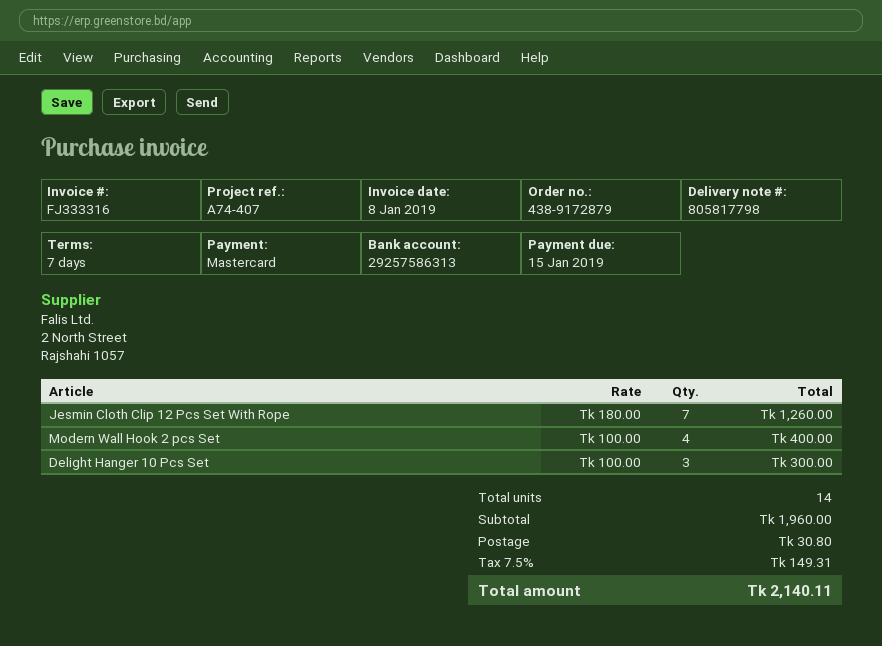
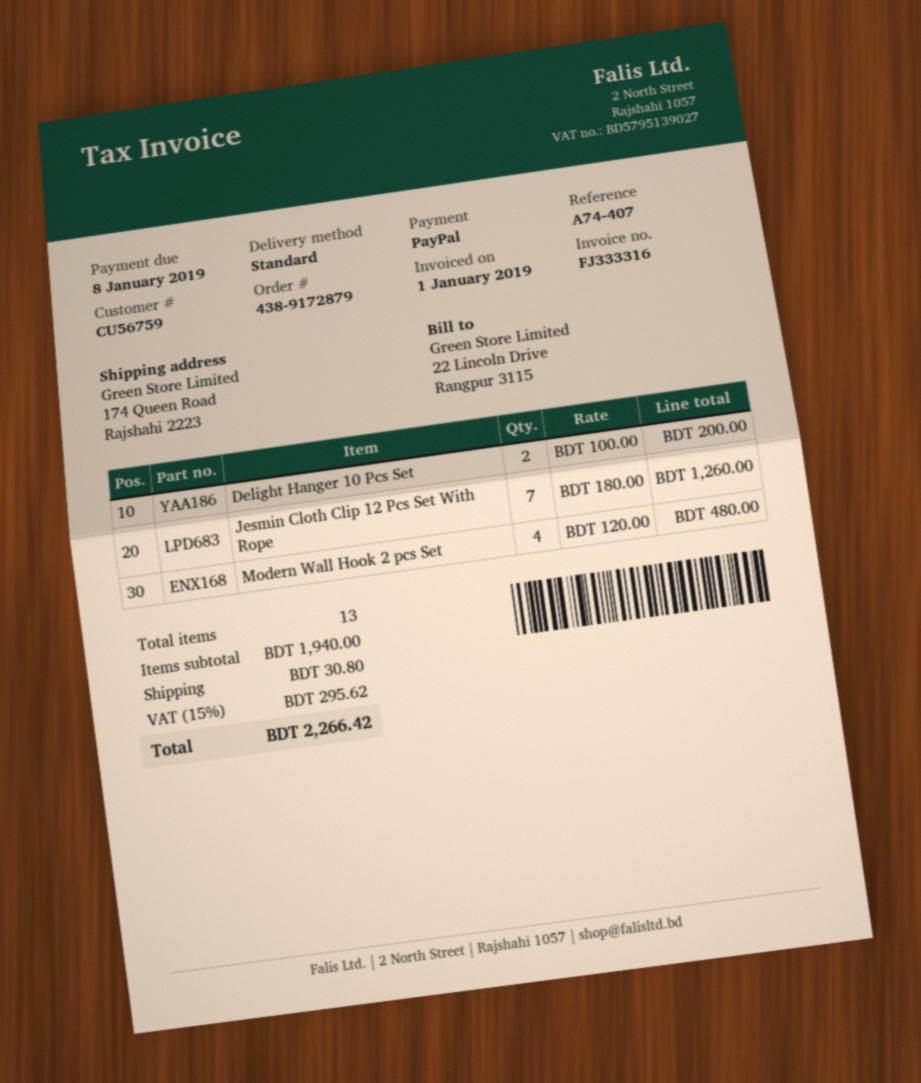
invoice date: 2019-01-08 -> 2019-01-01
due date: 2019-01-15 -> 2019-01-08
payment method: Mastercard -> PayPal
Modern Wall Hook 2 pcs Set: 4 x 100.00 = 400.00 -> 4 x 120.00 = 480.00
Delight Hanger 10 Pcs Set: 3 x 100.00 = 300.00 -> 2 x 100.00 = 200.00
total quantity: 14 -> 13
subtotal: 1960.00 -> 1940.00
tax: 7.5% = 149.31 -> 15% = 295.62
total: 2140.11 -> 2266.42

